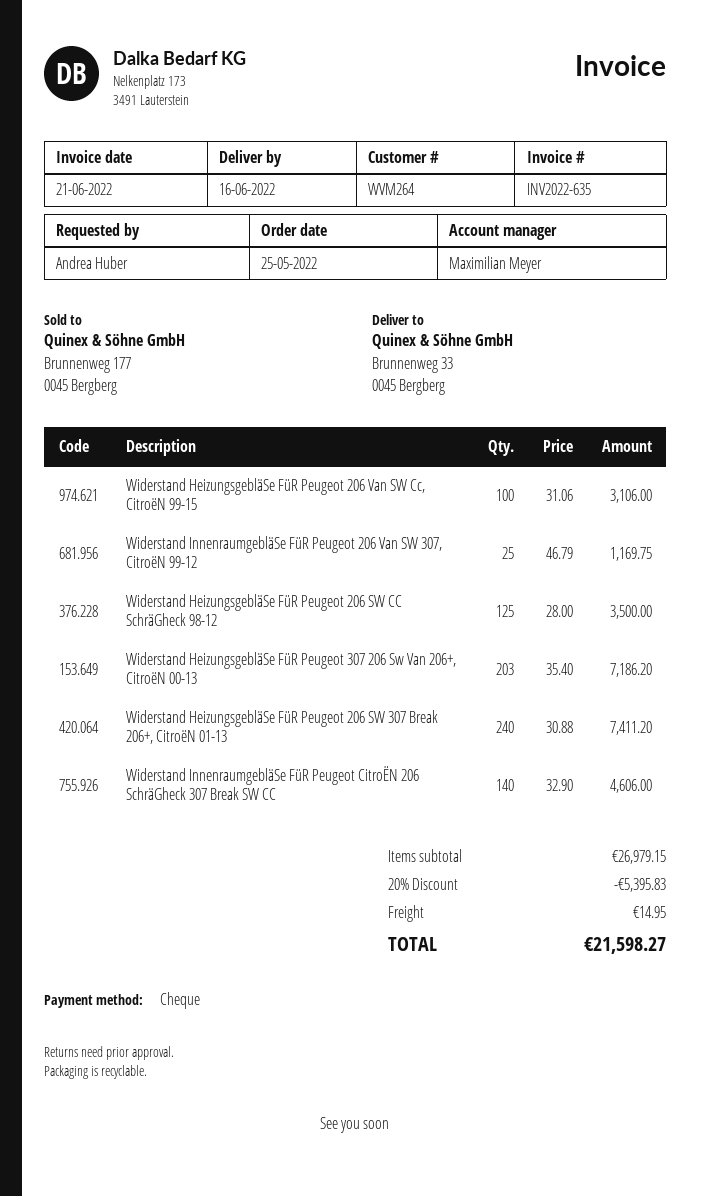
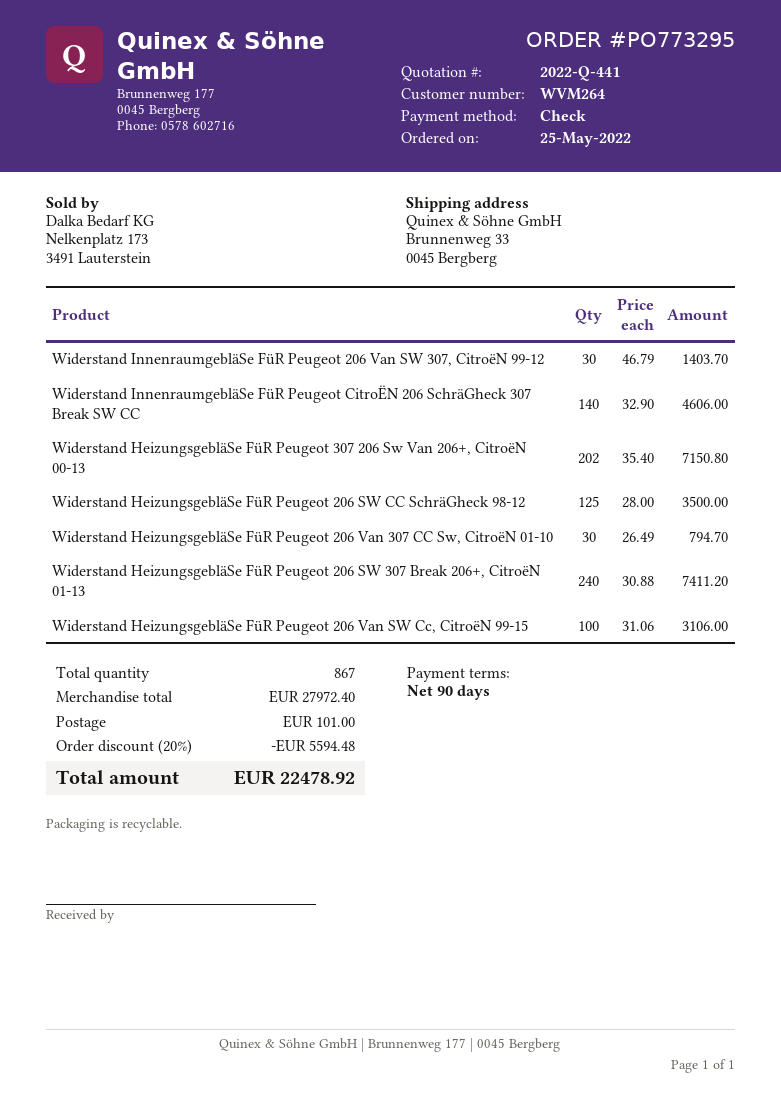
Widerstand InnenraumgebläSe FüR Peugeot 206 Van SW 307, CitroëN 99-12: 25 x 46.79 = 1169.75 -> 30 x 46.79 = 1403.70
Widerstand HeizungsgebläSe FüR Peugeot 307 206 Sw Van 206+, CitroëN 00-13: 203 x 35.40 = 7186.20 -> 202 x 35.40 = 7150.80
Widerstand HeizungsgebläSe FüR Peugeot 206 Van 307 CC Sw, CitroëN 01-10: none -> 30 x 26.49 = 794.70
subtotal: 26979.15 -> 27972.40
discount: 20% = 5395.83 -> 20% = 5594.48
shipping: 14.95 -> 101.00
total: 21598.27 -> 22478.92

